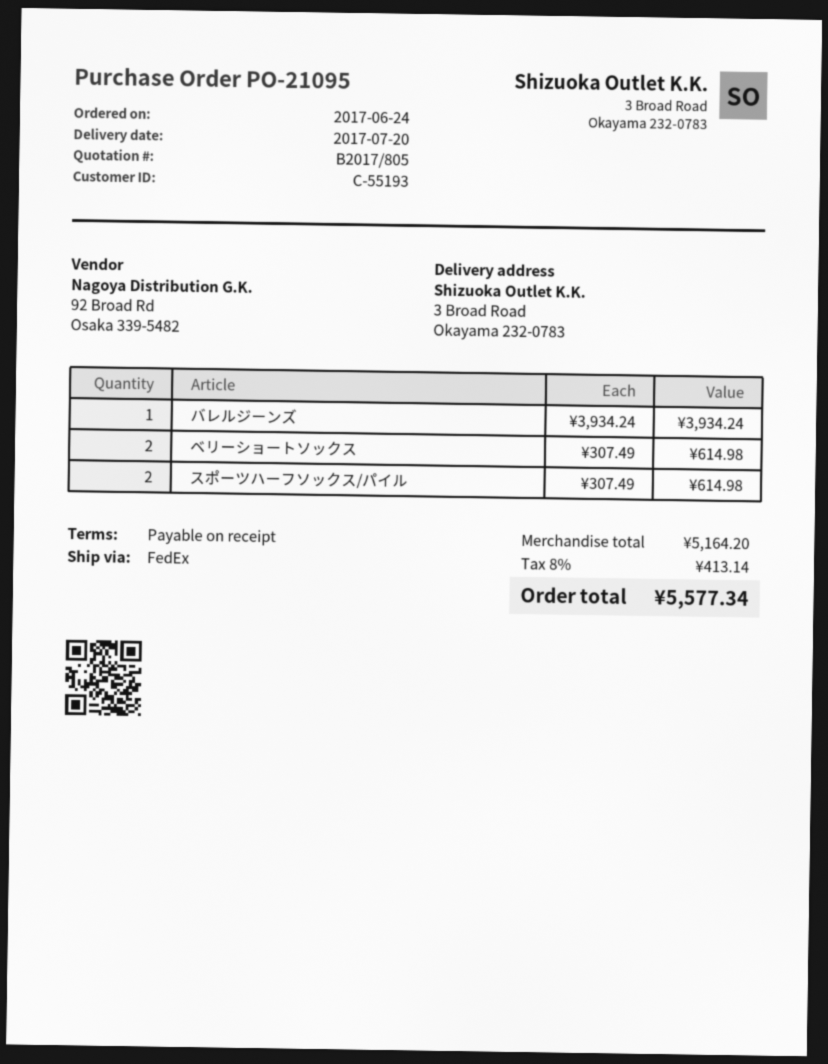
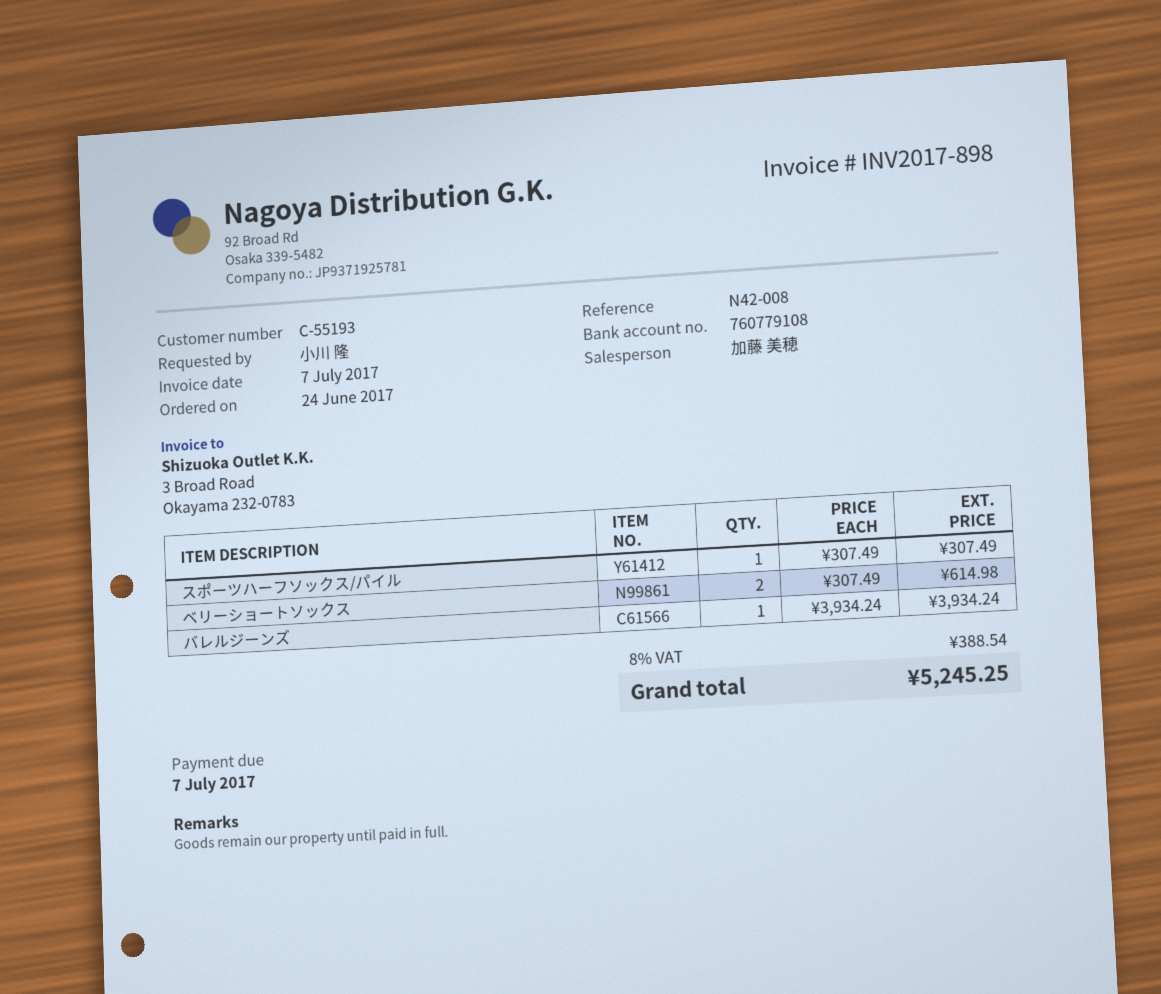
スポーツハーフソックス/パイル: 2 x 307.49 = 614.98 -> 1 x 307.49 = 307.49
tax: 8% = 413.14 -> 8% = 388.54
total: 5577.34 -> 5245.25

